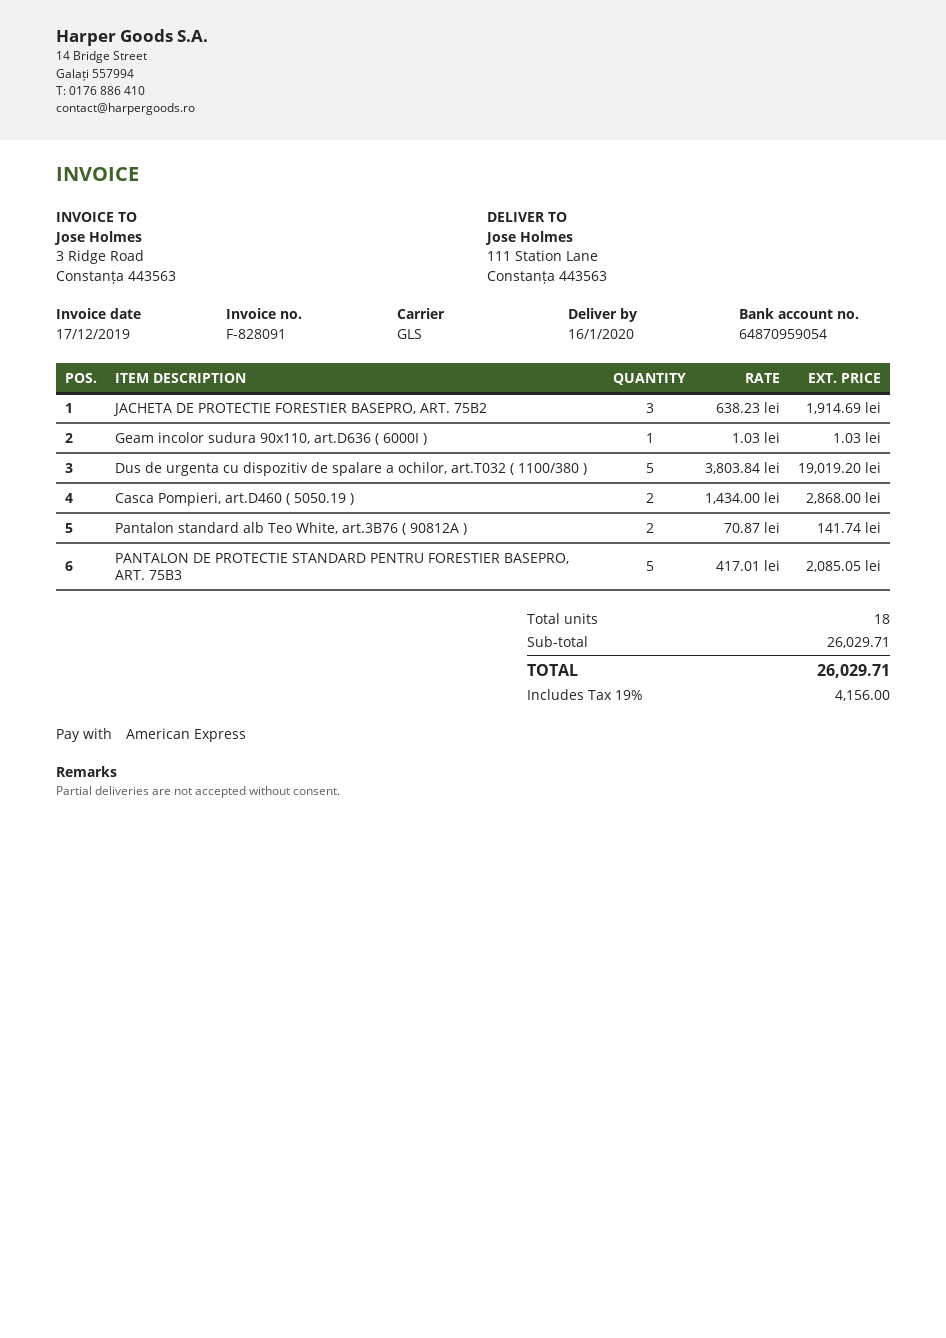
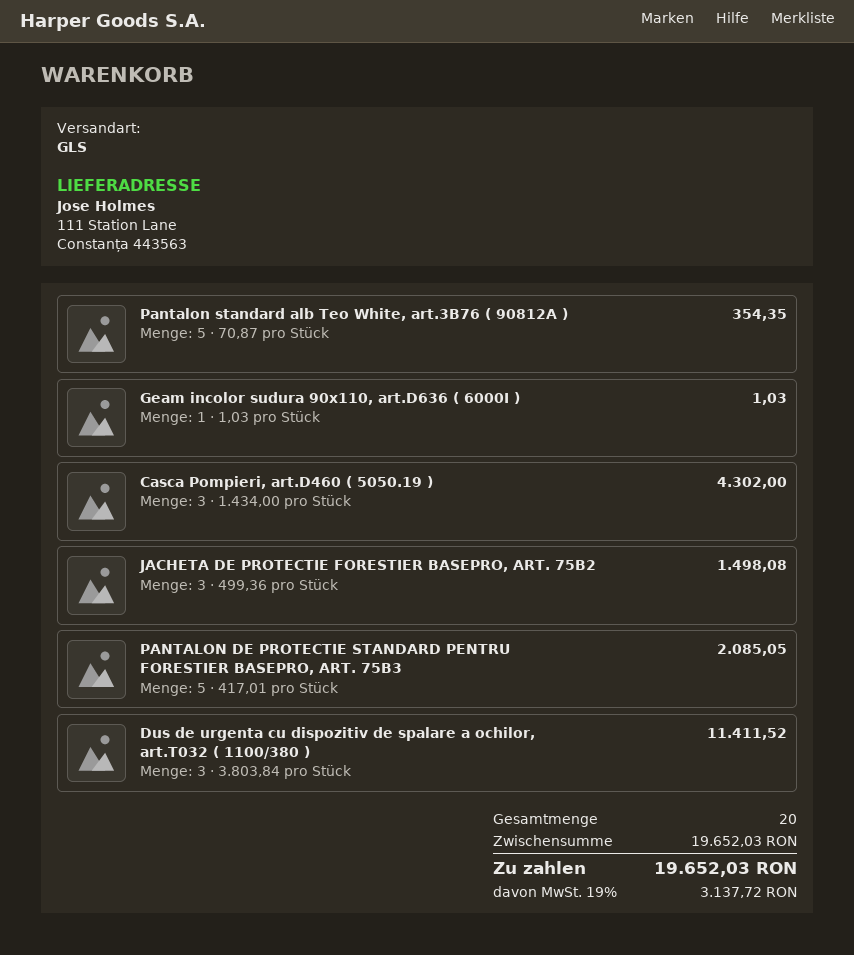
JACHETA DE PROTECTIE FORESTIER BASEPRO, ART. 75B2: 3 x 638.23 = 1914.69 -> 3 x 499.36 = 1498.08
Dus de urgenta cu dispozitiv de spalare a ochilor, art.T032 ( 1100/380 ): 5 x 3803.84 = 19019.20 -> 3 x 3803.84 = 11411.52
Casca Pompieri, art.D460 ( 5050.19 ): 2 x 1434.00 = 2868.00 -> 3 x 1434.00 = 4302.00
Pantalon standard alb Teo White, art.3B76 ( 90812A ): 2 x 70.87 = 141.74 -> 5 x 70.87 = 354.35
total quantity: 18 -> 20
subtotal: 26029.71 -> 19652.03
tax: 19% = 4156.00 -> 19% = 3137.72
total: 26029.71 -> 19652.03

